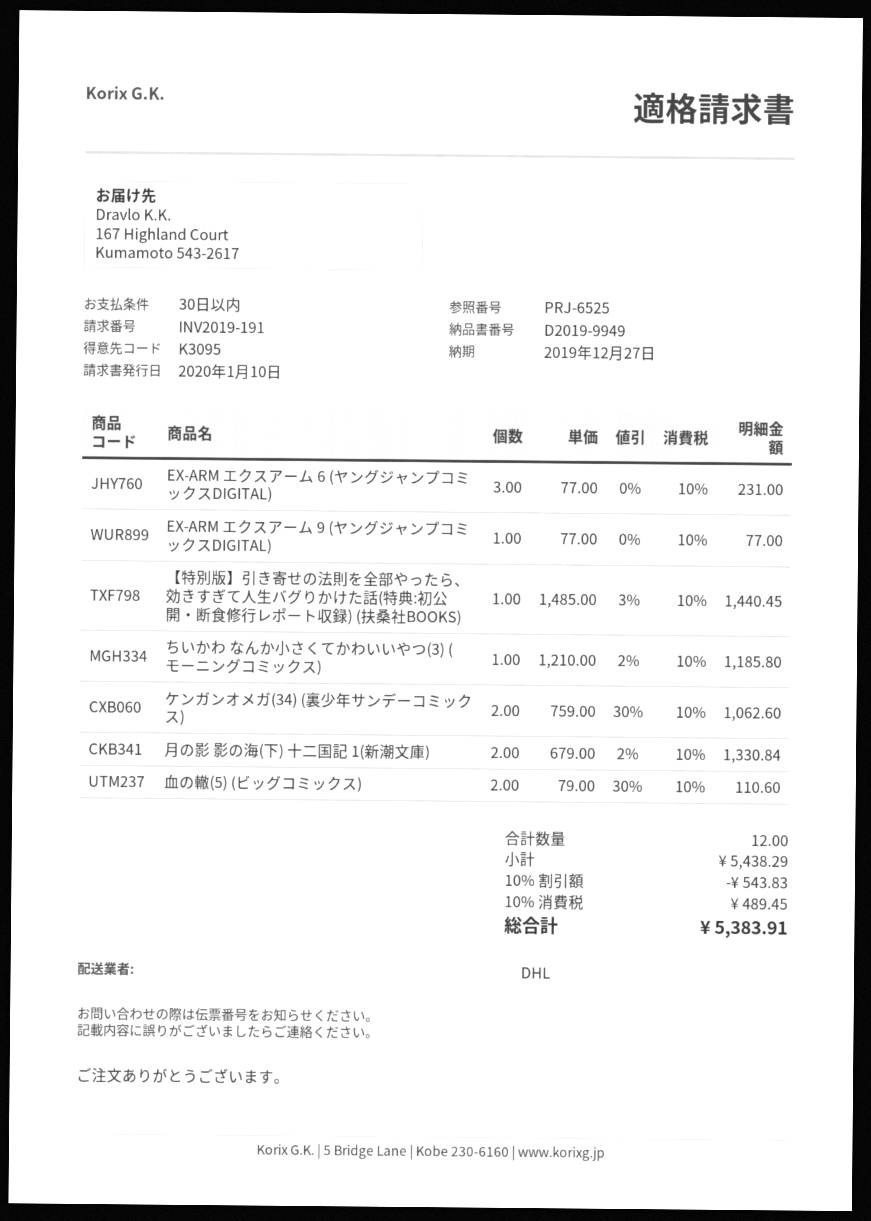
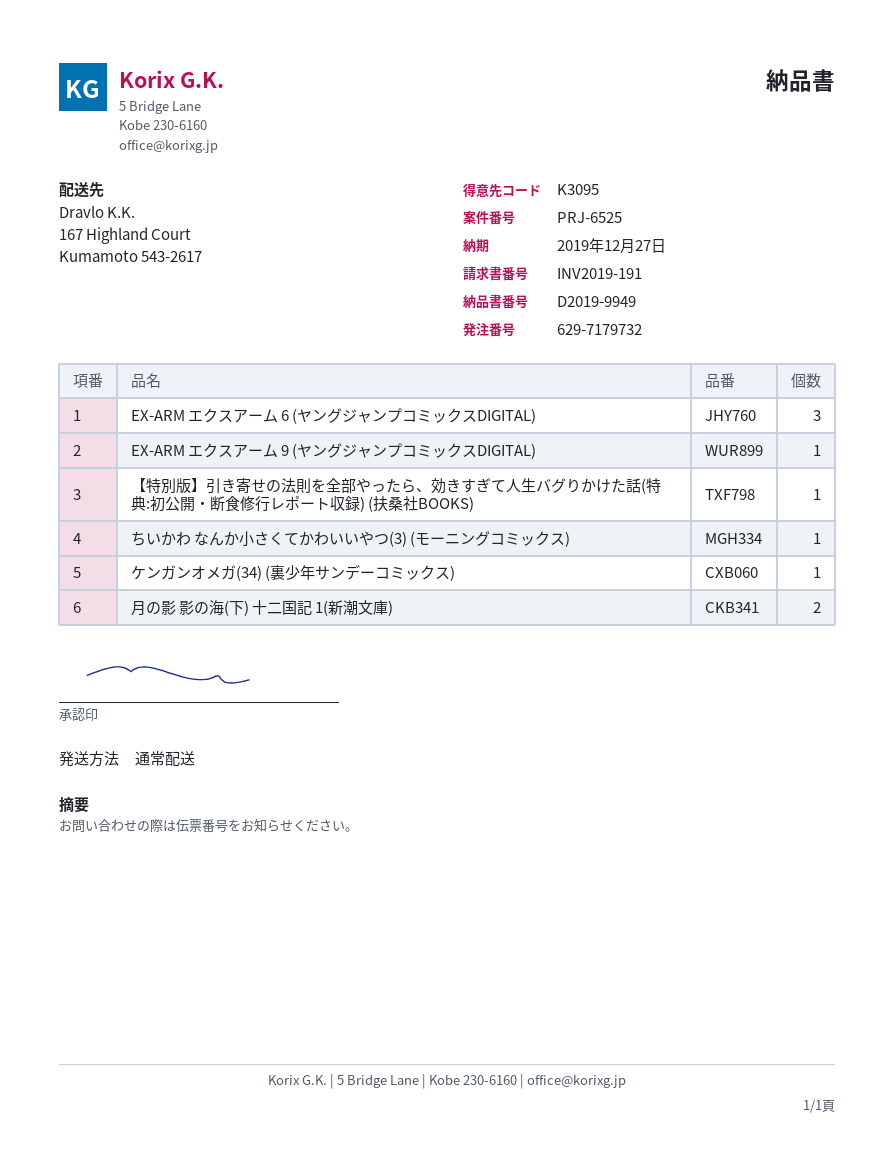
shipping method: DHL -> standard
ケンガンオメガ(34) (裏少年サンデーコミックス): 2 -> 1
血の轍(5) (ビッグコミックス): 2 -> none

